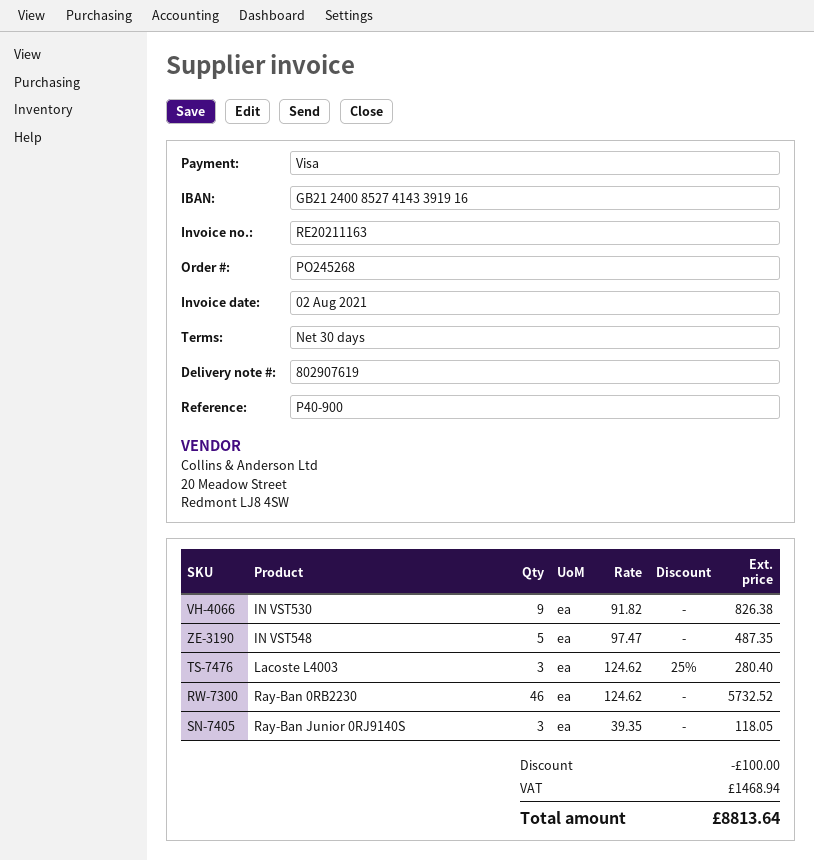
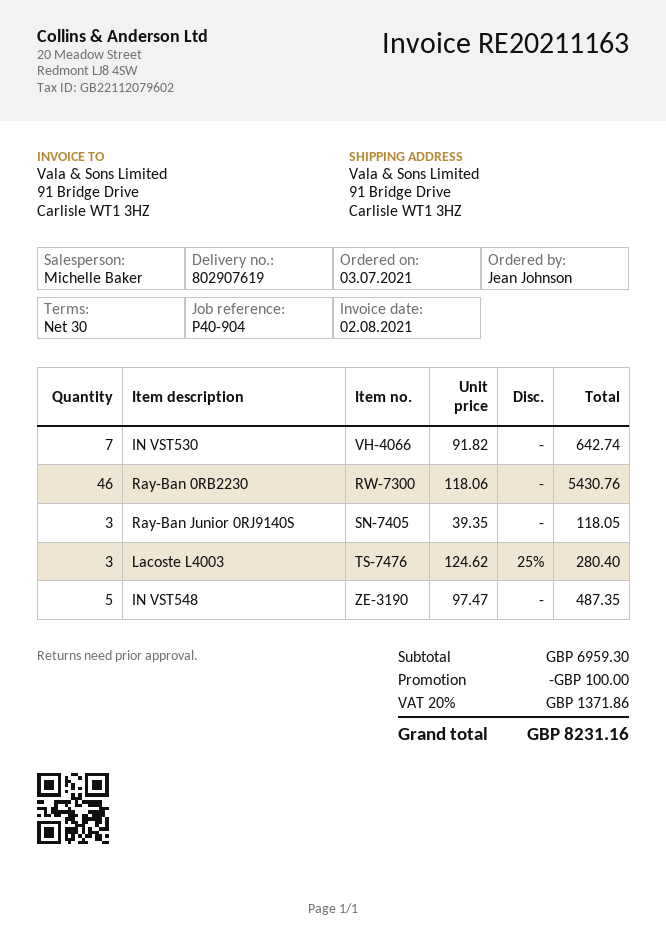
reference: P40-900 -> P40-904
IN VST530: 9 x 91.82 = 826.38 -> 7 x 91.82 = 642.74
Ray-Ban 0RB2230: 46 x 124.62 = 5732.52 -> 46 x 118.06 = 5430.76
tax: 1468.94 -> 1371.86
total: 8813.64 -> 8231.16

